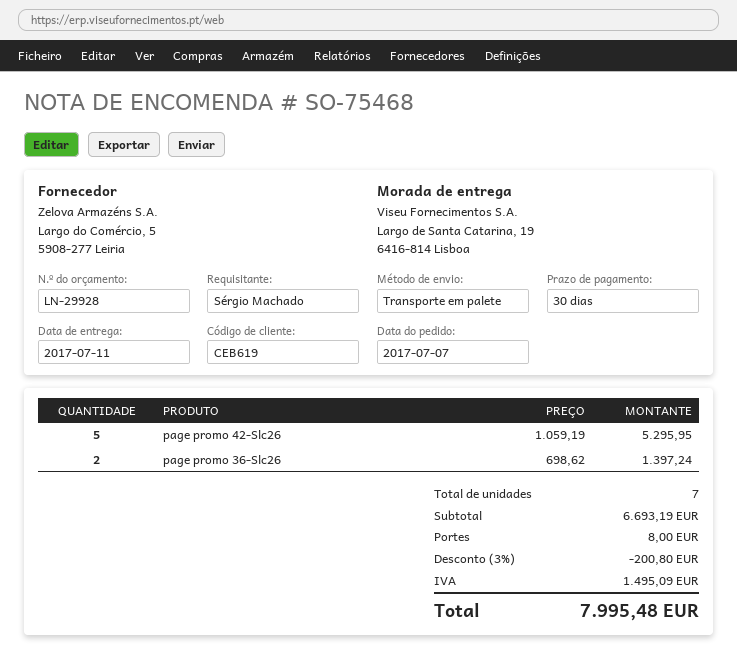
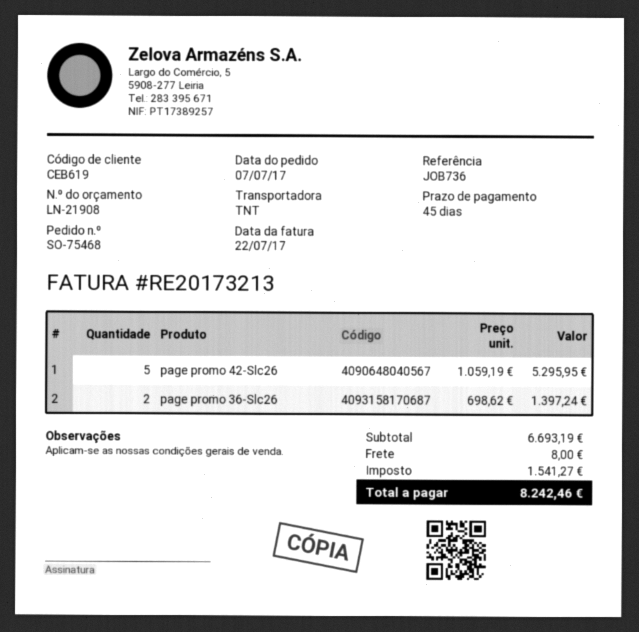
quote number: LN-29928 -> LN-21908
payment terms: 30 days -> 45 days
shipping method: pallet freight -> TNT
discount: 3% = 200.80 -> none
tax: 1495.09 -> 1541.27
total: 7995.48 -> 8242.46

